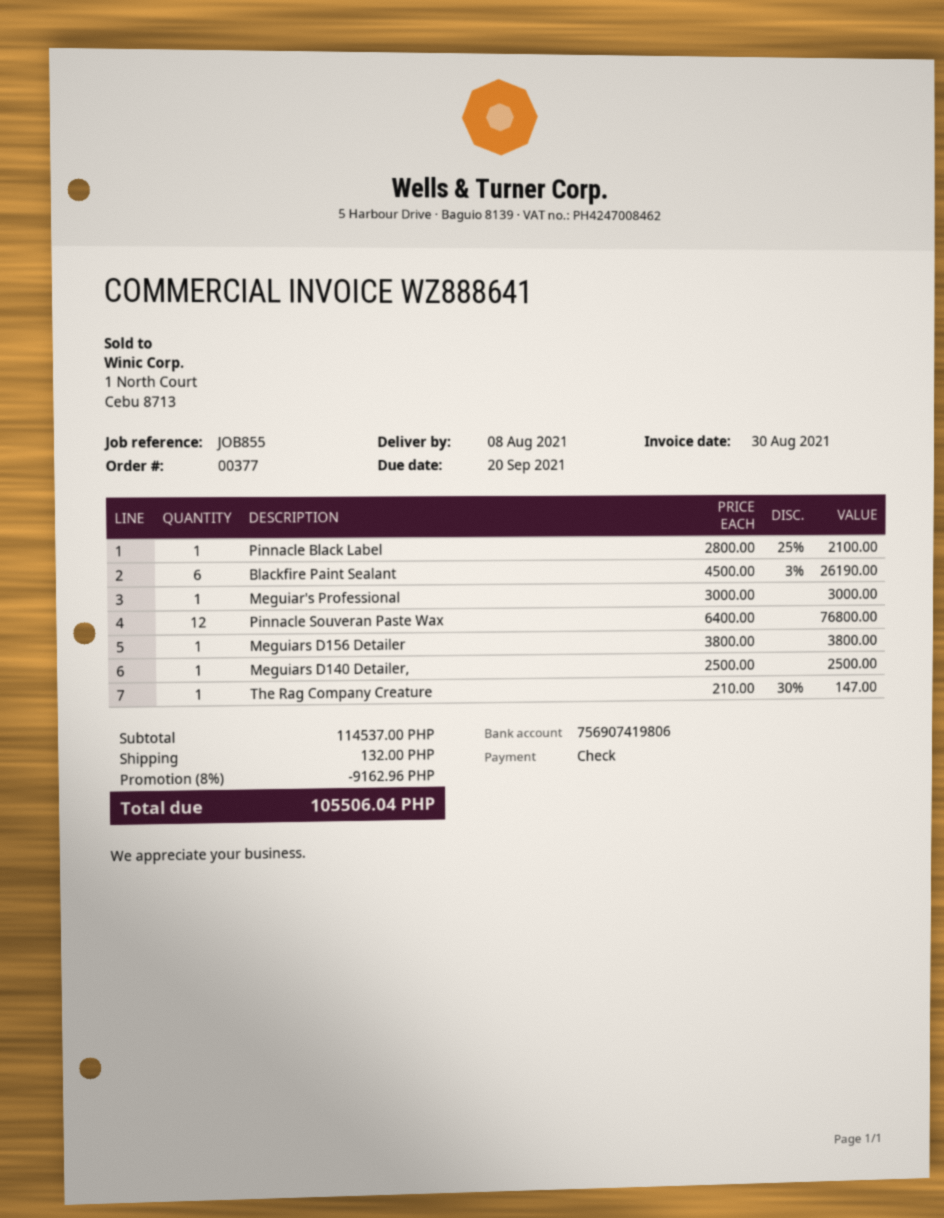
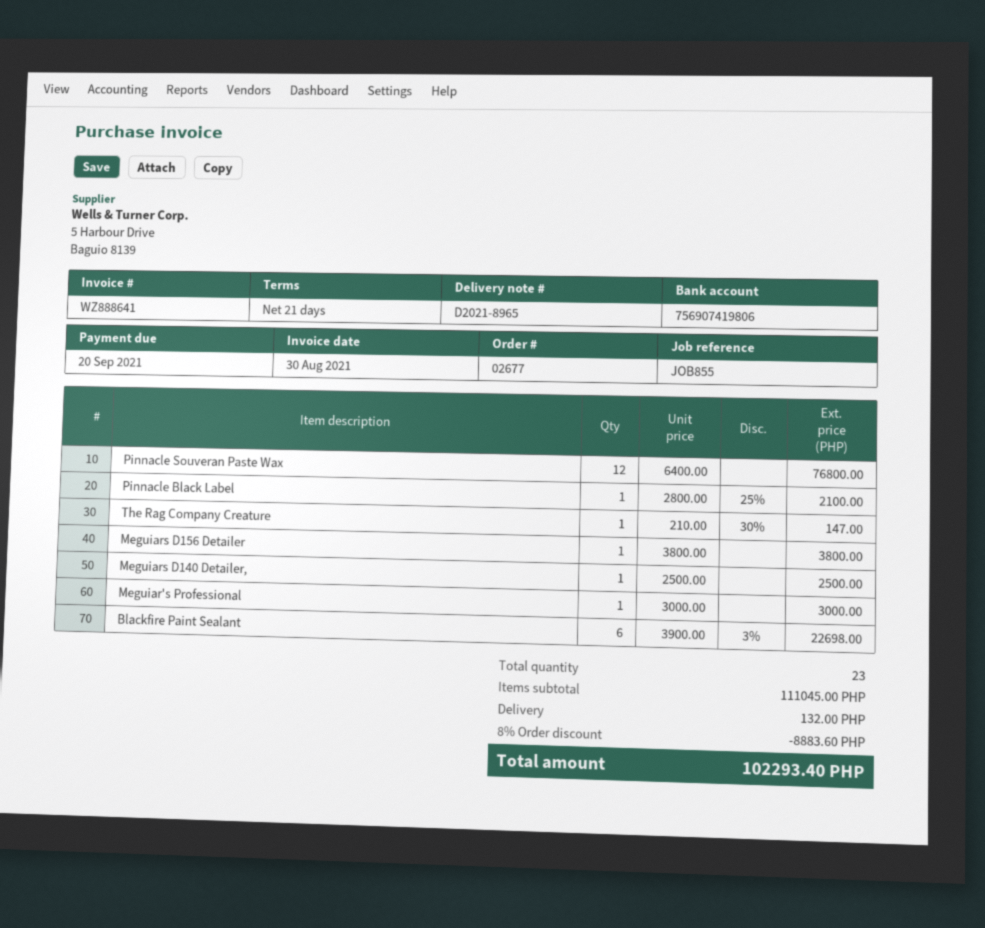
order number: 00377 -> 02677
Blackfire Paint Sealant: 6 x 4500.00 - 3% = 26190.00 -> 6 x 3900.00 - 3% = 22698.00
subtotal: 114537.00 -> 111045.00
discount: 8% = 9162.96 -> 8% = 8883.60
total: 105506.04 -> 102293.40

